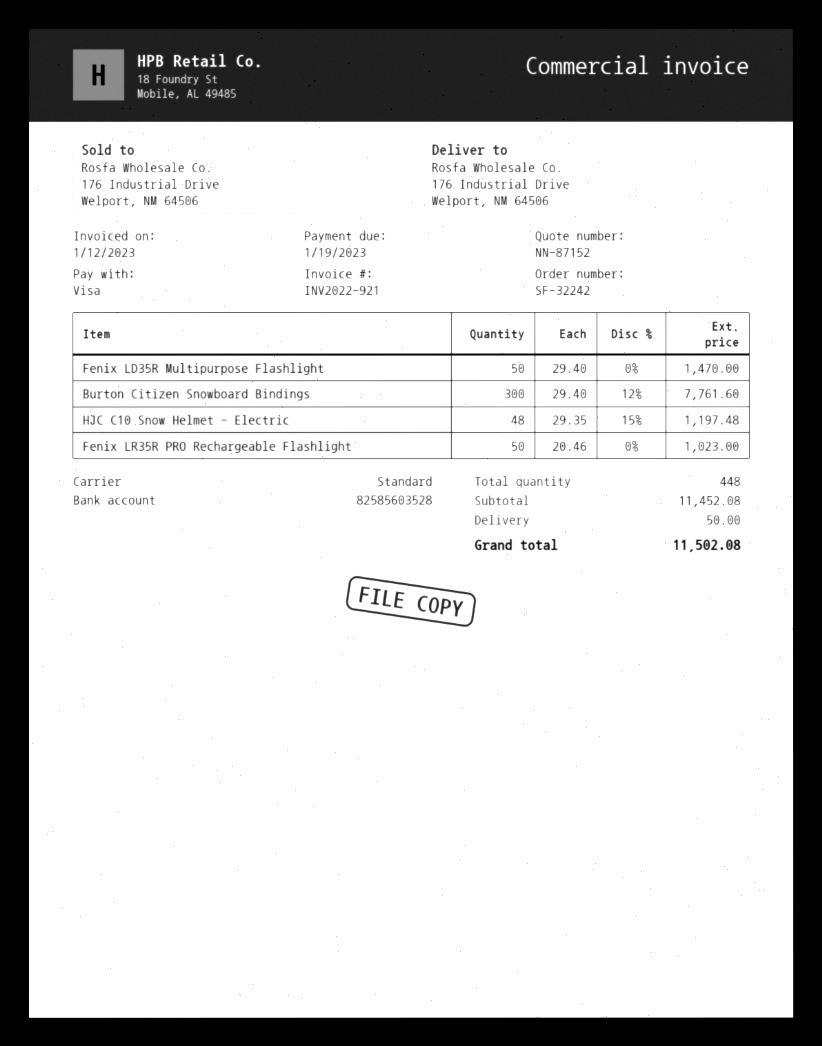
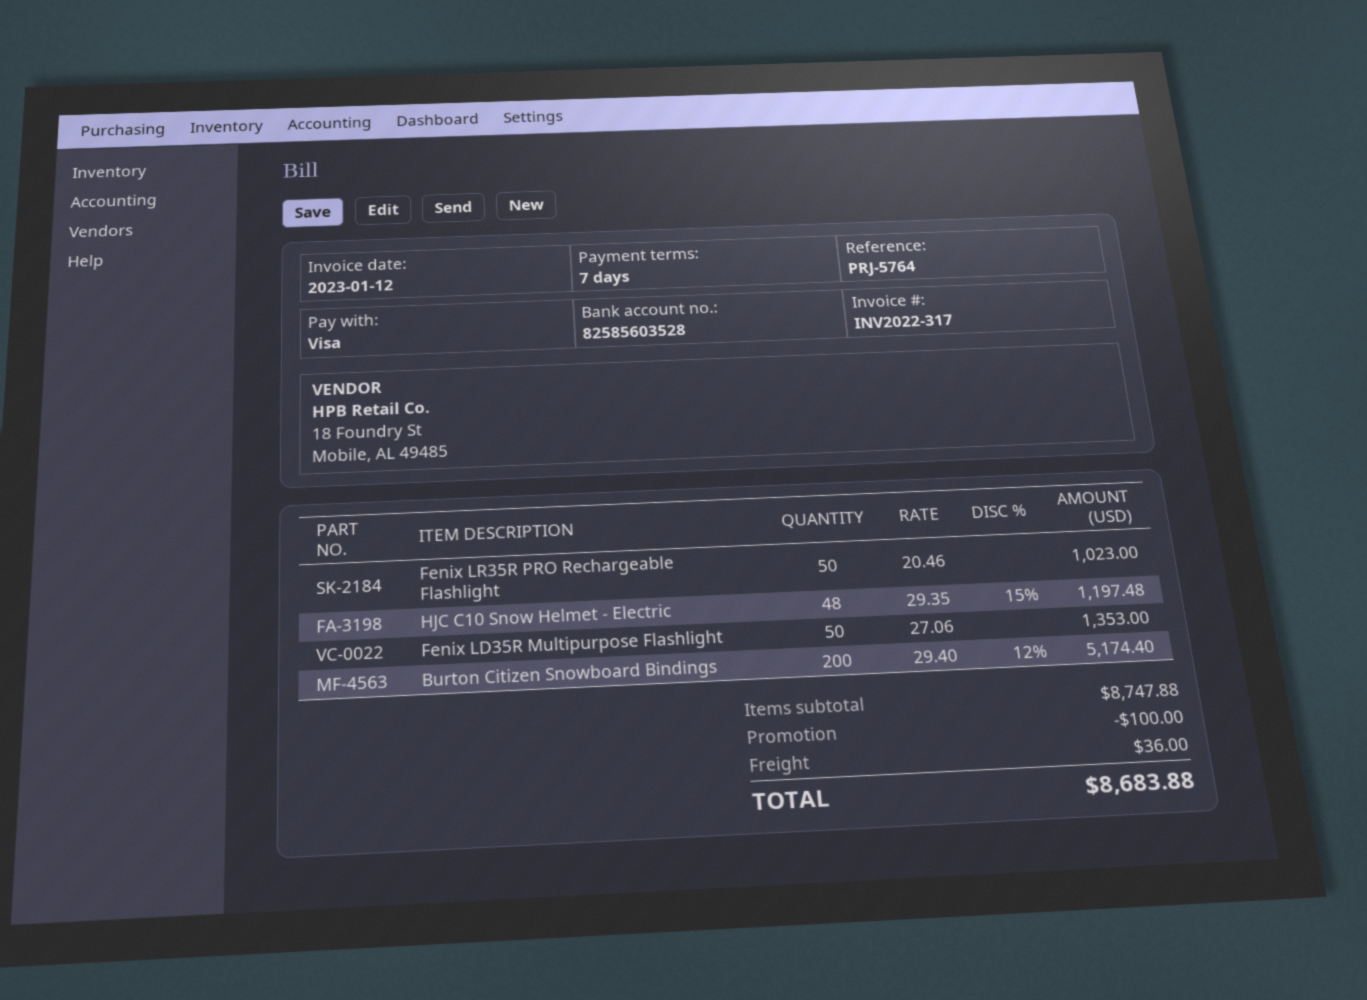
invoice number: INV2022-921 -> INV2022-317
Fenix LD35R Multipurpose Flashlight: 50 x 29.40 = 1470.00 -> 50 x 27.06 = 1353.00
Burton Citizen Snowboard Bindings: 300 x 29.40 - 12% = 7761.60 -> 200 x 29.40 - 12% = 5174.40
subtotal: 11452.08 -> 8747.88
discount: none -> 100.00
shipping: 50.00 -> 36.00
total: 11502.08 -> 8683.88

